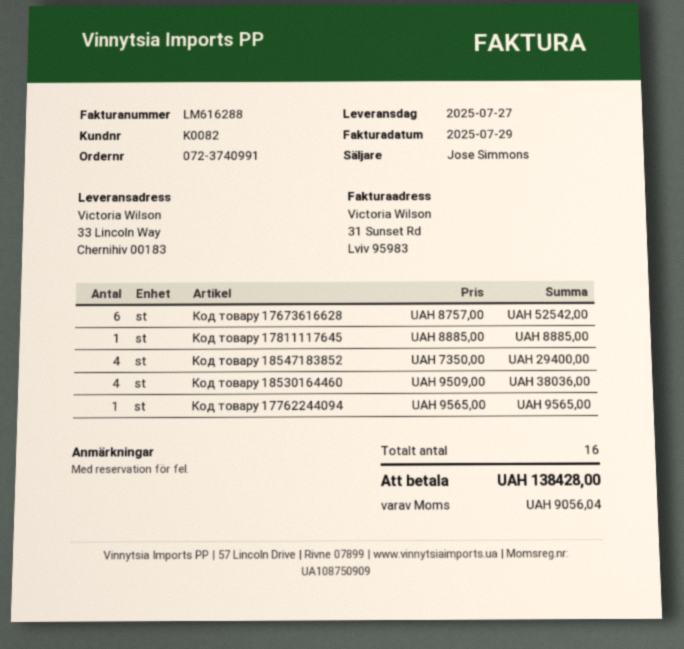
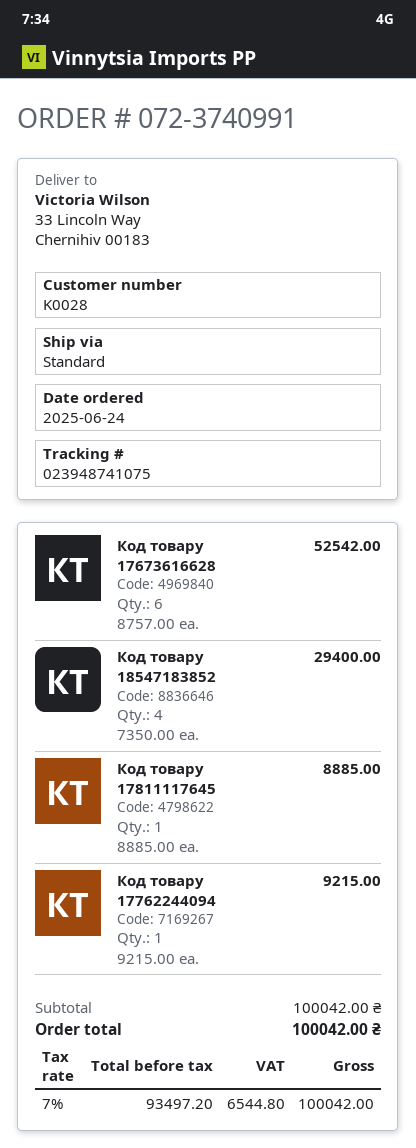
customer number: K0082 -> K0028
Код товару 18530164460: 4 x 9509.00 = 38036.00 -> none
Код товару 17762244094: 1 x 9565.00 = 9565.00 -> 1 x 9215.00 = 9215.00
tax: 9056.04 -> 6544.80
total: 138428.00 -> 100042.00

